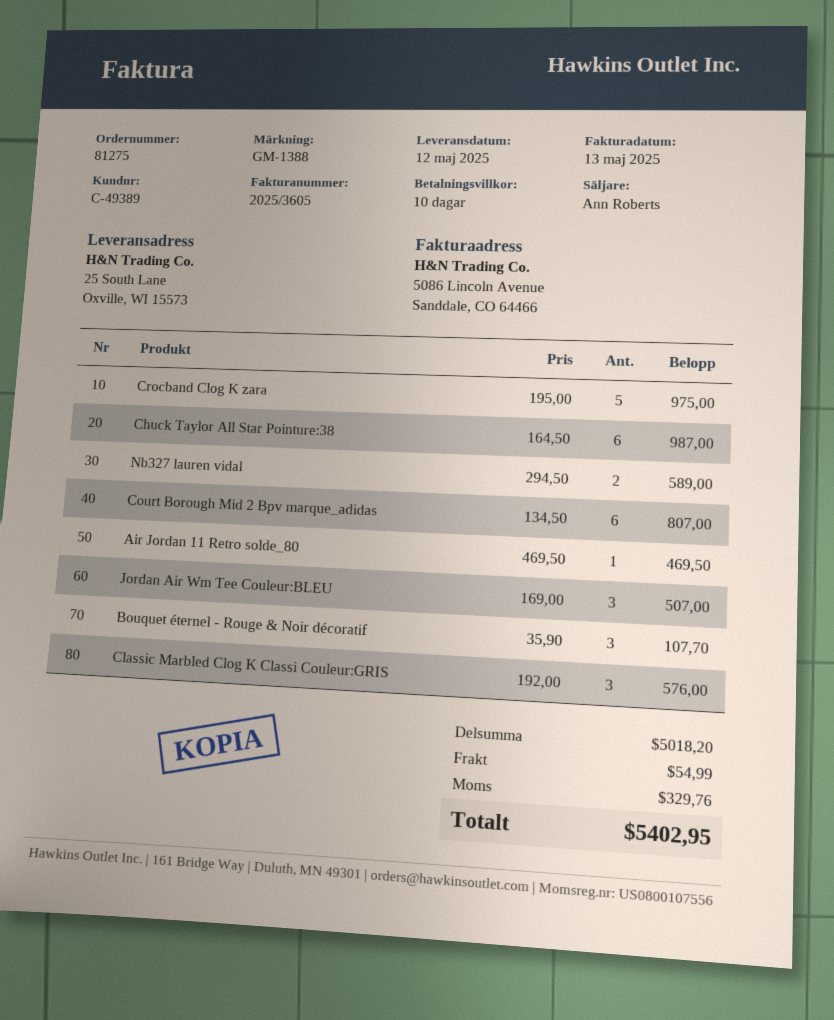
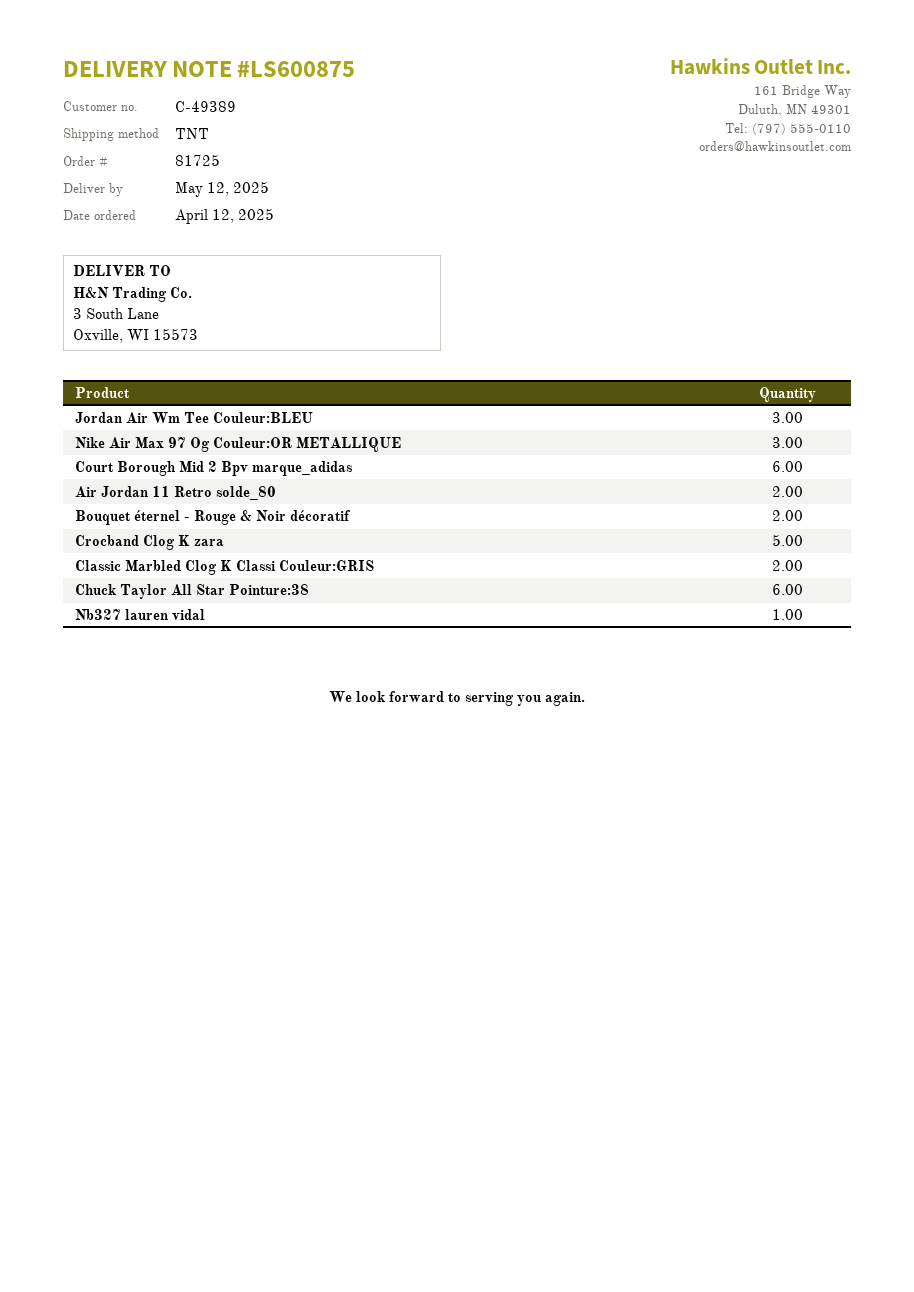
order number: 81275 -> 81725
ship to: 25 South Lane, Oxville, WI 15573 -> 3 South Lane, Oxville, WI 15573
Nb327 lauren vidal: 2 -> 1
Air Jordan 11 Retro solde_80: 1 -> 2
Bouquet éternel - Rouge & Noir décoratif: 3 -> 2
Classic Marbled Clog K Classi Couleur:GRIS: 3 -> 2
Nike Air Max 97 Og Couleur:OR METALLIQUE: none -> 3

